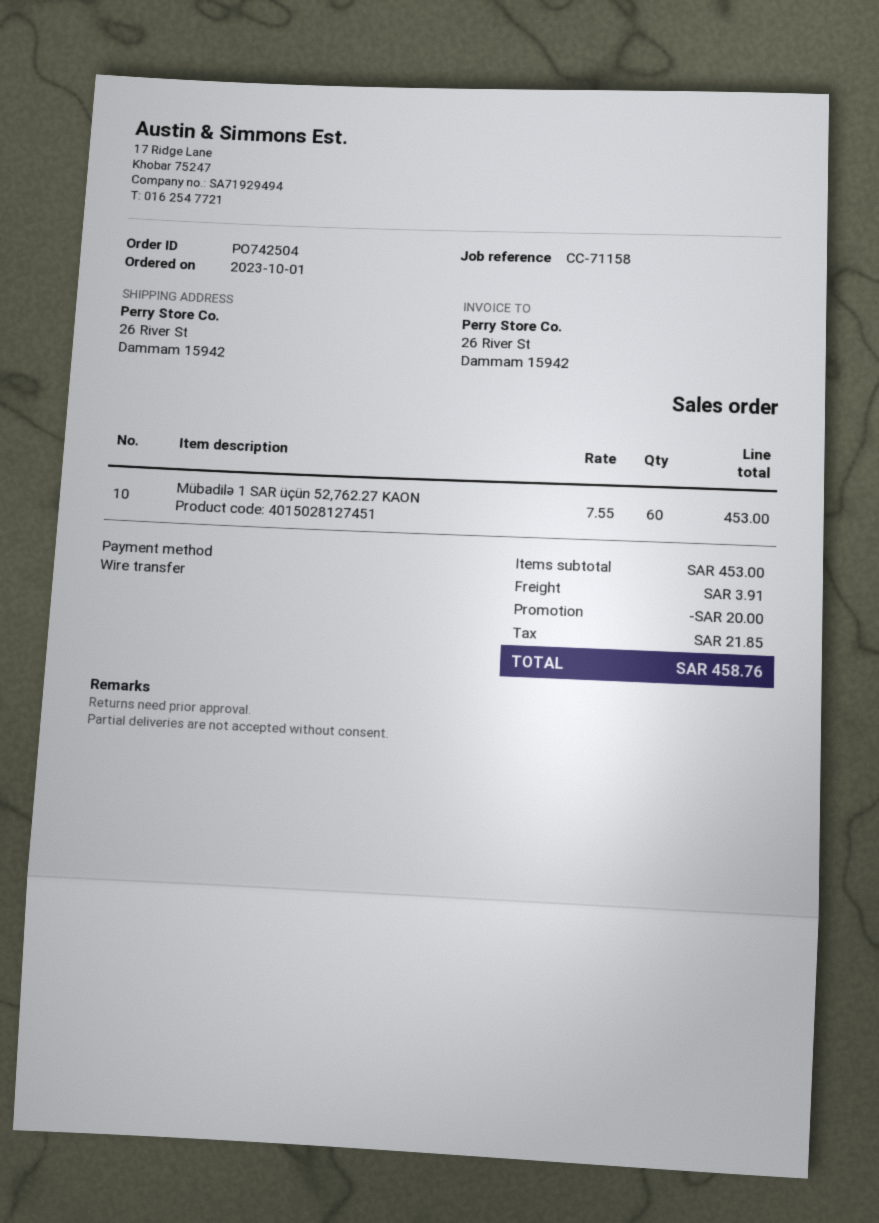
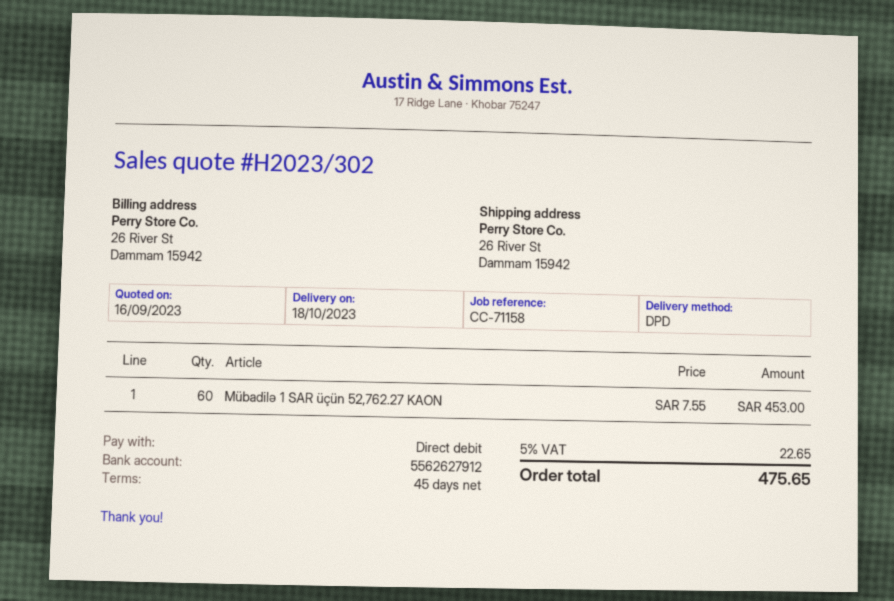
payment method: bank transfer -> direct debit
discount: 20.00 -> none
shipping: 3.91 -> none
tax: 21.85 -> 22.65
total: 458.76 -> 475.65

